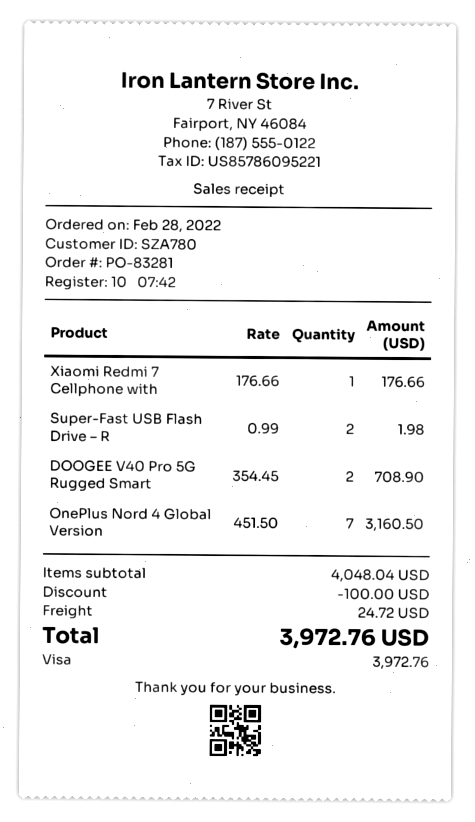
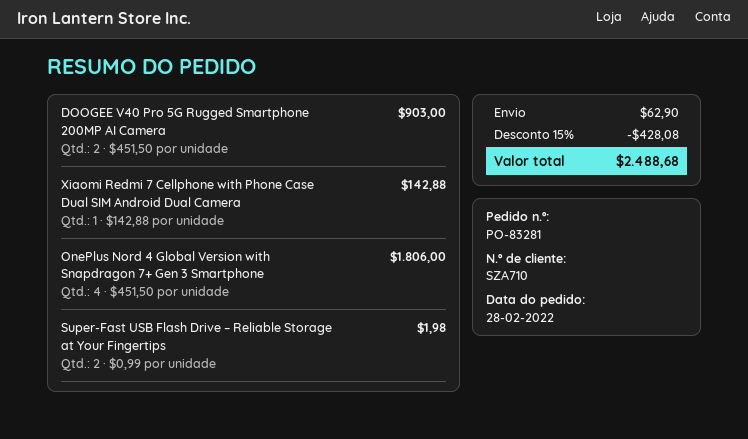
customer number: SZA780 -> SZA710
Xiaomi Redmi 7 Cellphone with: 1 x 176.66 = 176.66 -> 1 x 142.88 = 142.88
DOOGEE V40 Pro 5G Rugged Smart: 2 x 354.45 = 708.90 -> 2 x 451.50 = 903.00
OnePlus Nord 4 Global Version: 7 x 451.50 = 3160.50 -> 4 x 451.50 = 1806.00
discount: 100.00 -> 428.08
shipping: 24.72 -> 62.90
total: 3972.76 -> 2488.68

